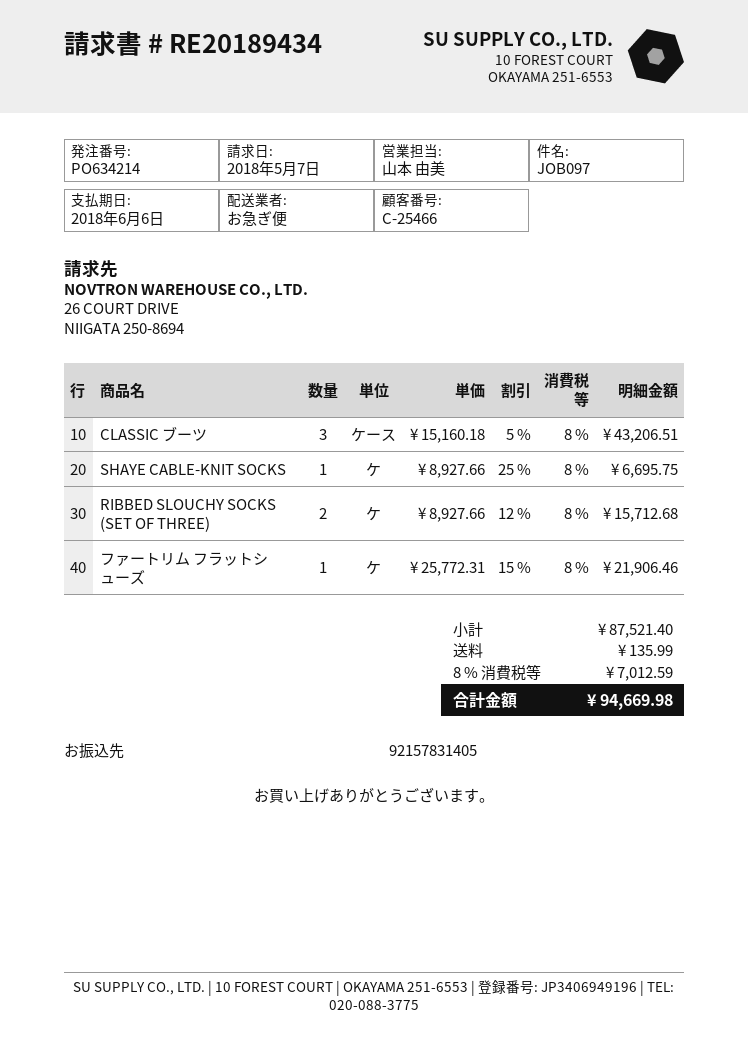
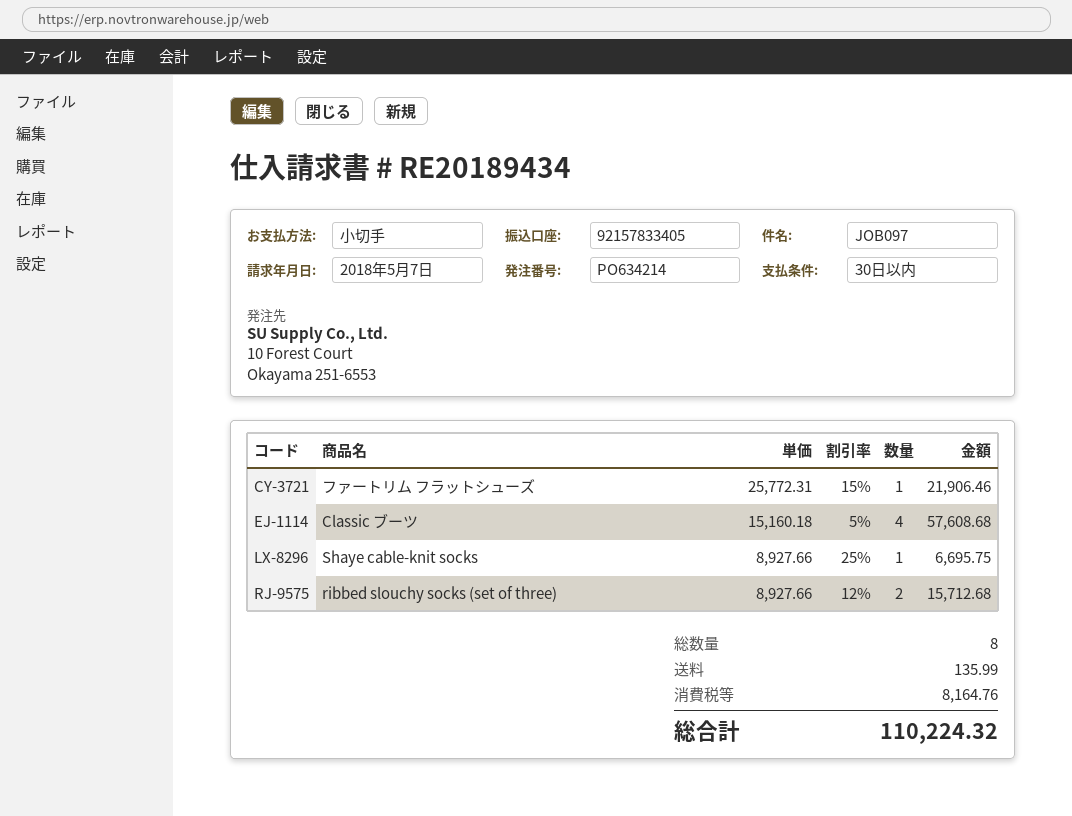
bank account: 92157831405 -> 92157833405
CLASSIC ブーツ: 3 x 15160.18 - 5% = 43206.51 -> 4 x 15160.18 - 5% = 57608.68
tax: 7012.59 -> 8164.76
total: 94669.98 -> 110224.32

